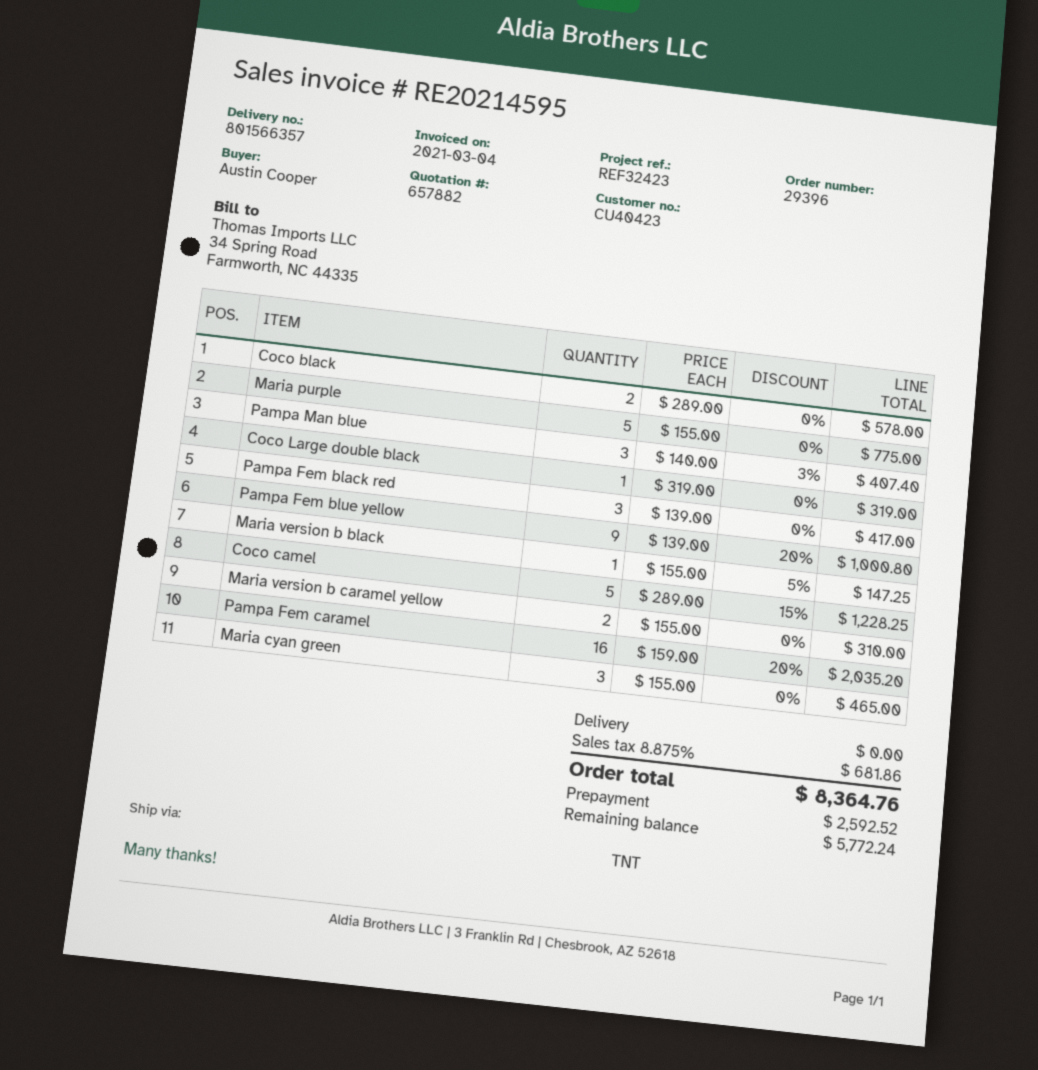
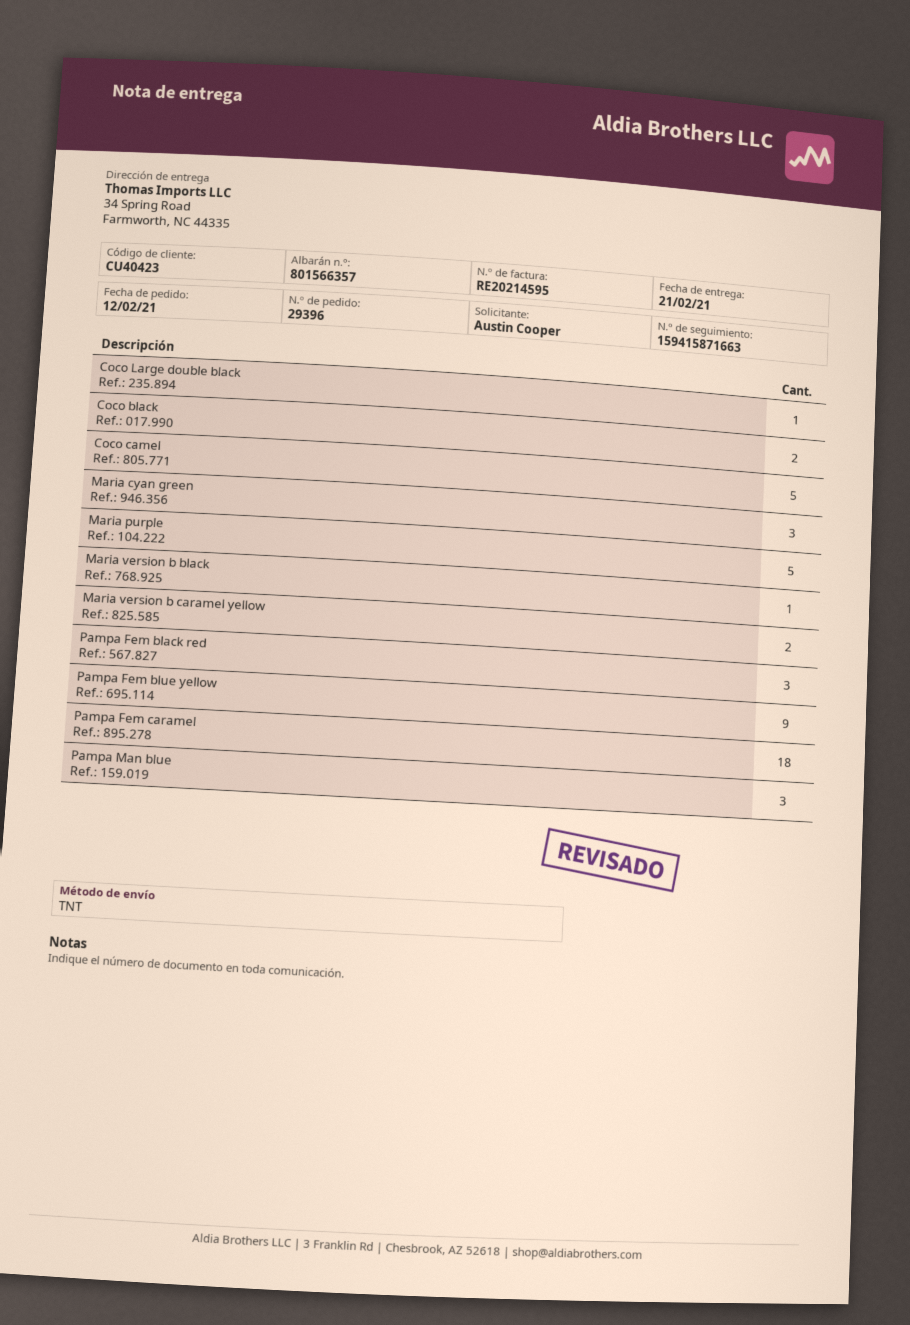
Pampa Fem caramel: 16 -> 18

